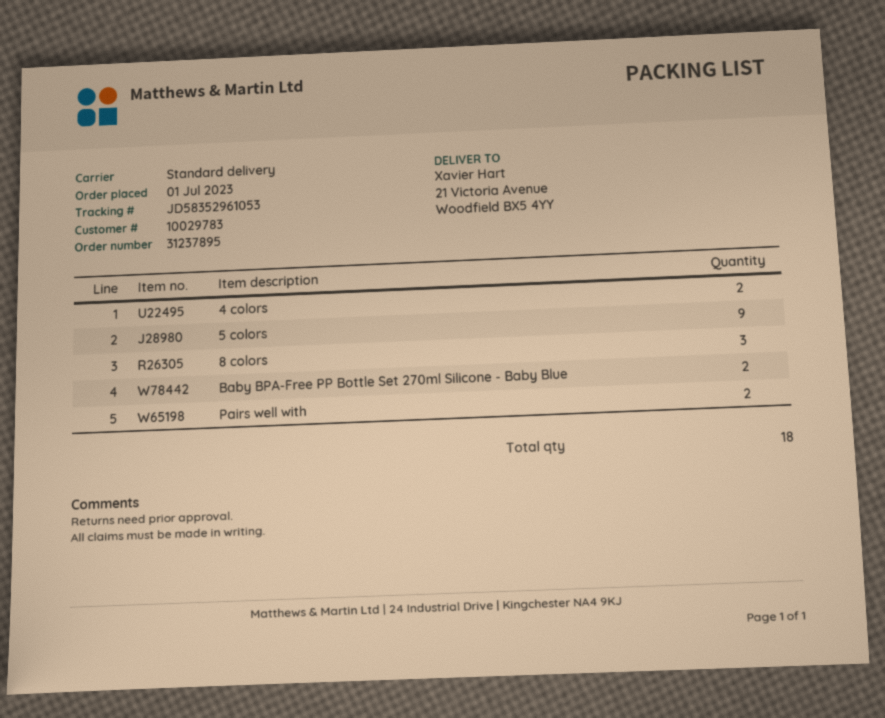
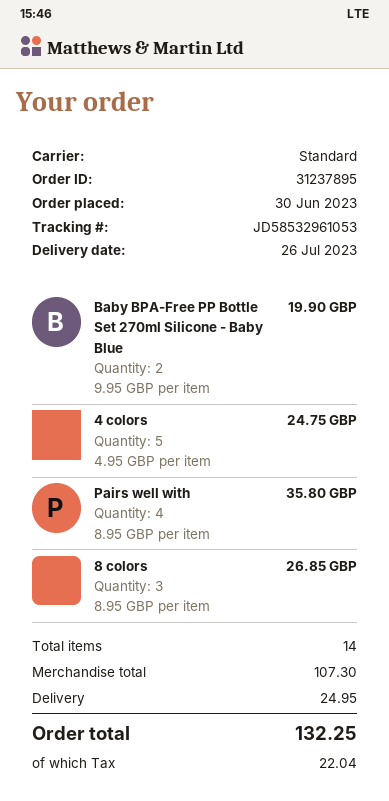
order date: 2023-07-01 -> 2023-06-30
tracking number: JD58352961053 -> JD58532961053
4 colors: 2 -> 5
5 colors: 9 -> none
Pairs well with: 2 -> 4
total quantity: 18 -> 14

